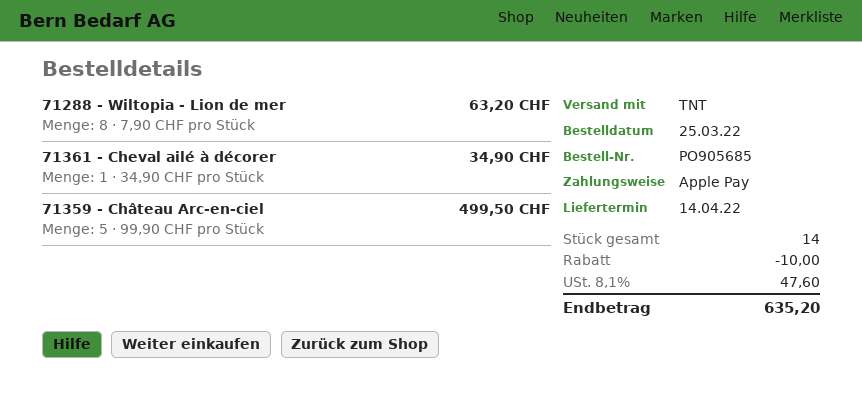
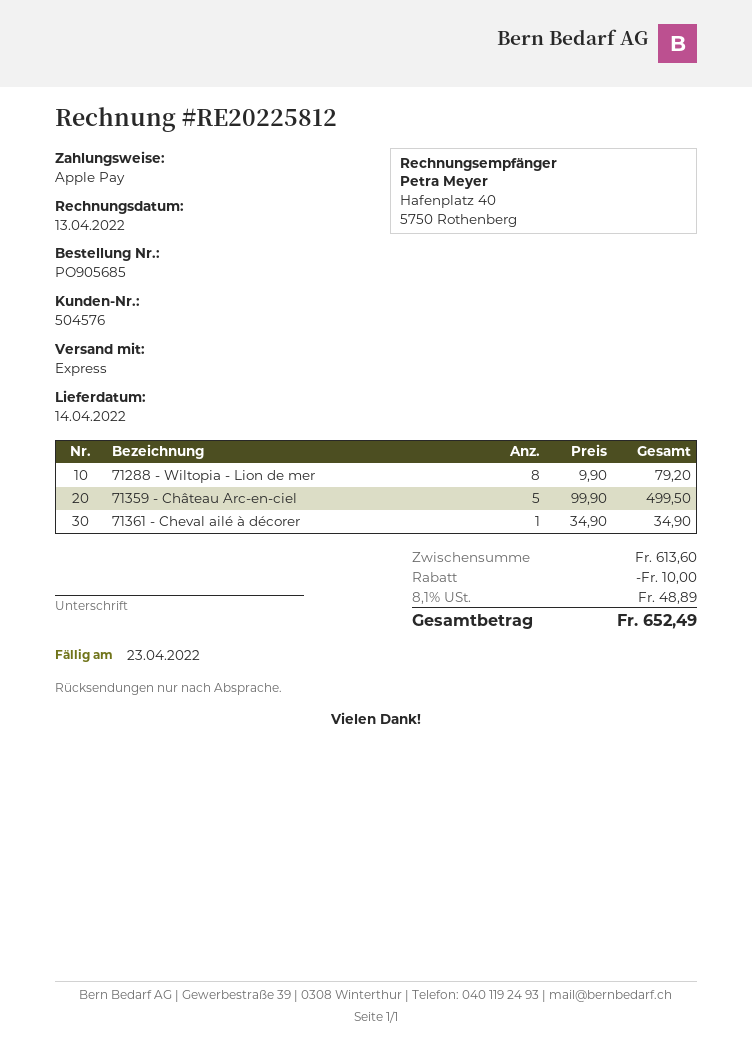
shipping method: TNT -> express
71288 - Wiltopia - Lion de mer: 8 x 7.90 = 63.20 -> 8 x 9.90 = 79.20
tax: 8.1% = 47.60 -> 8.1% = 48.89
total: 635.20 -> 652.49

